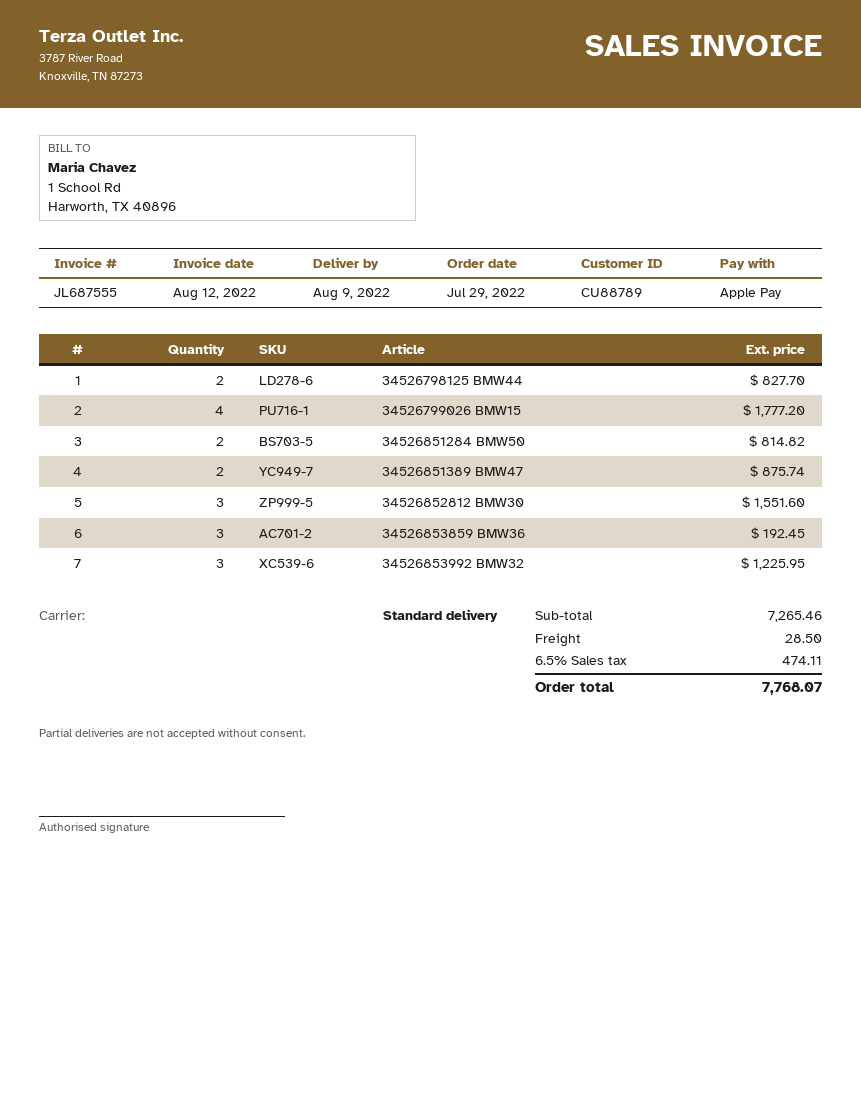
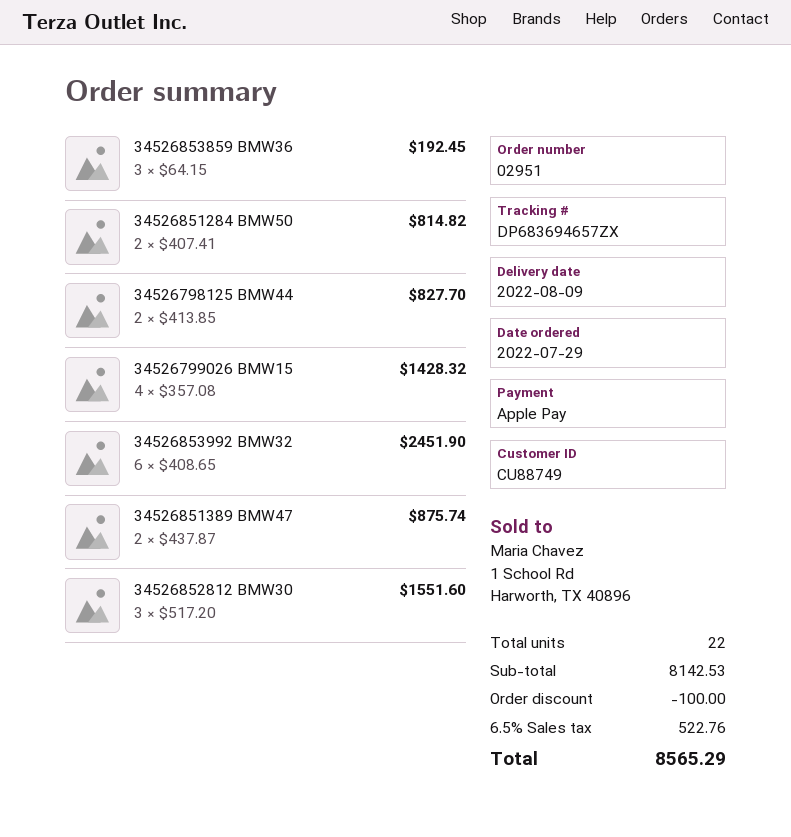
customer number: CU88789 -> CU88749
34526799026 BMW15: 4 for 1777.20 -> 4 for 1428.32
34526853992 BMW32: 3 for 1225.95 -> 6 for 2451.90
subtotal: 7265.46 -> 8142.53
discount: none -> 100.00
shipping: 28.50 -> none
tax: 6.5% = 474.11 -> 6.5% = 522.76
total: 7768.07 -> 8565.29

